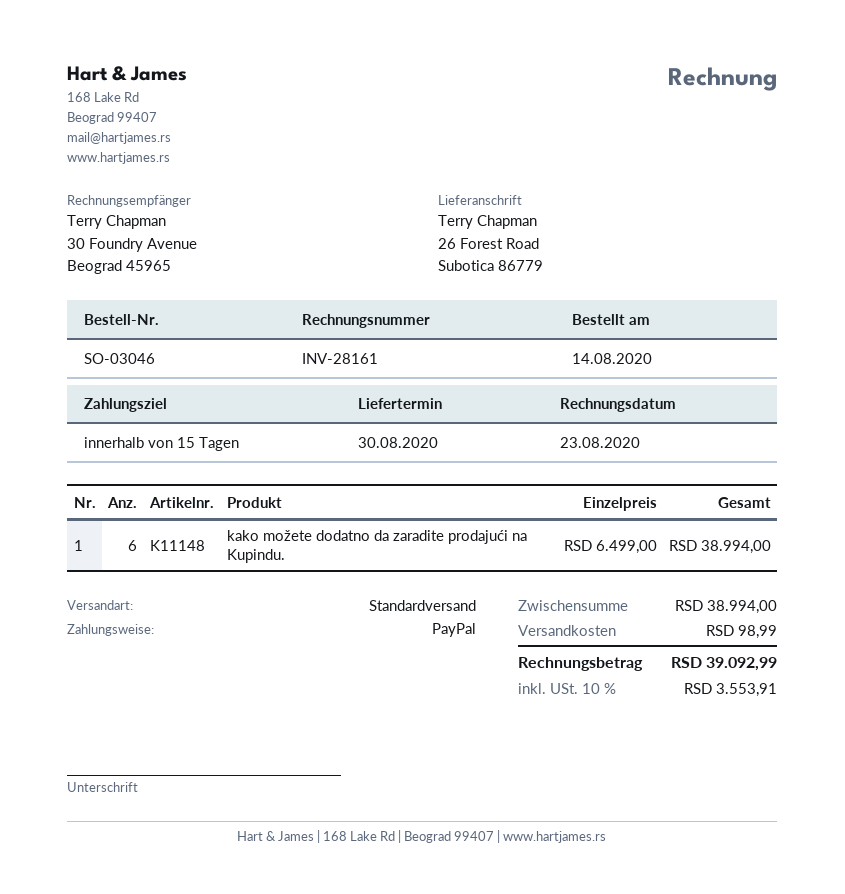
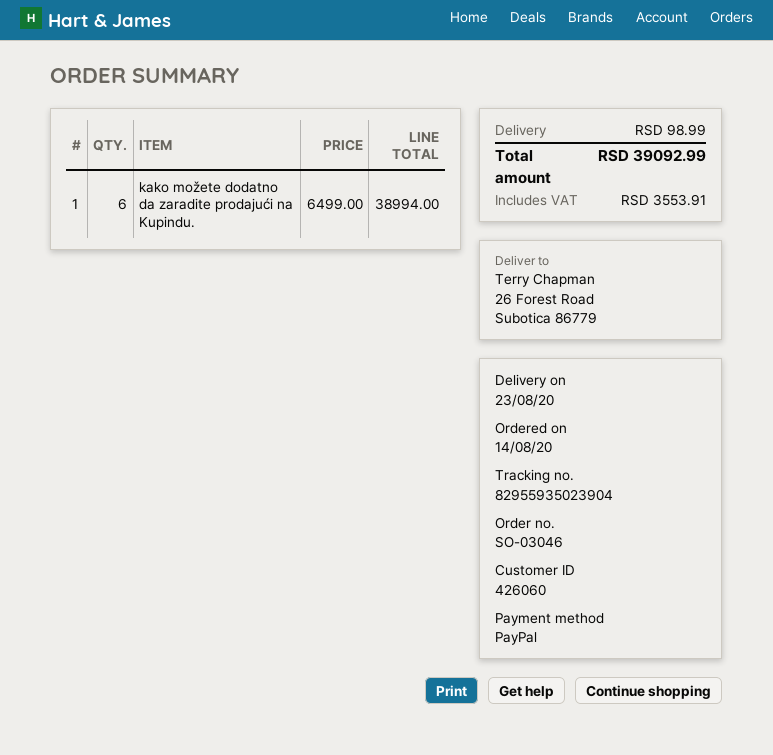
delivery date: 2020-08-30 -> 2020-08-23

